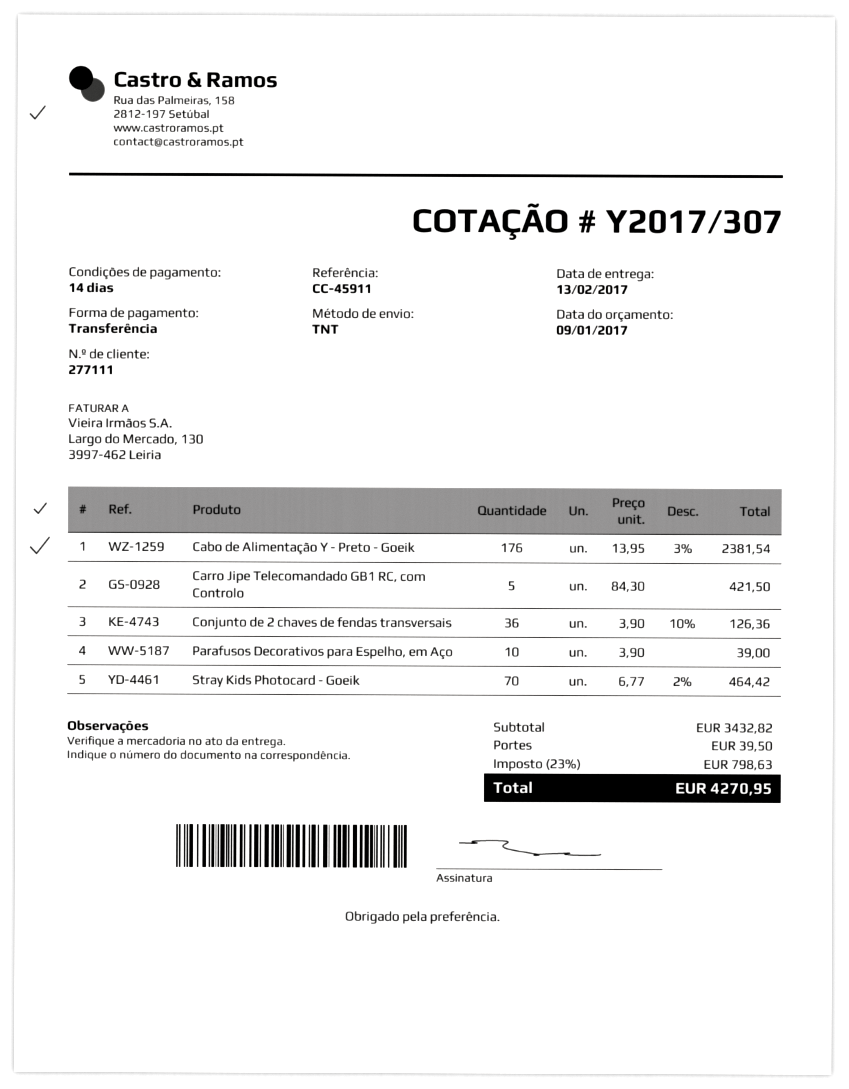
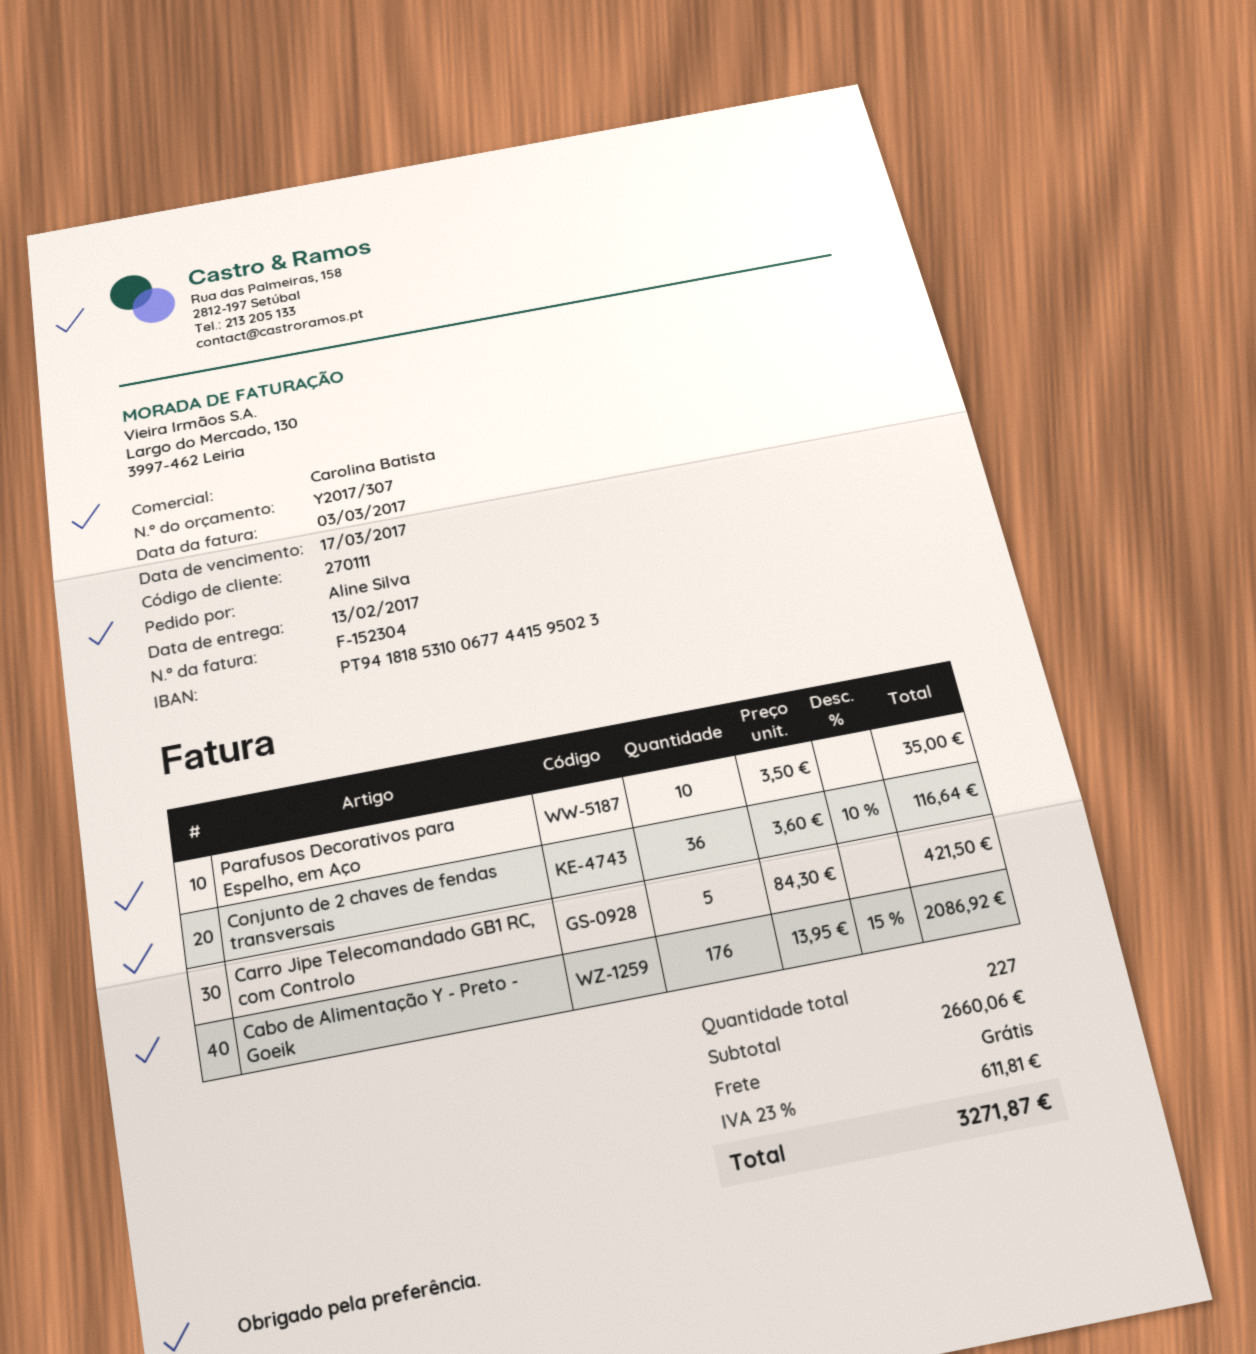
customer number: 277111 -> 270111
Cabo de Alimentação Y - Preto - Goeik: 176 x 13.95 - 3% = 2381.54 -> 176 x 13.95 - 15% = 2086.92
Conjunto de 2 chaves de fendas transversais: 36 x 3.90 - 10% = 126.36 -> 36 x 3.60 - 10% = 116.64
Parafusos Decorativos para Espelho, em Aço: 10 x 3.90 = 39.00 -> 10 x 3.50 = 35.00
Stray Kids Photocard - Goeik: 70 x 6.77 - 2% = 464.42 -> none
subtotal: 3432.82 -> 2660.06
shipping: 39.50 -> 0.00
tax: 23% = 798.63 -> 23% = 611.81
total: 4270.95 -> 3271.87

